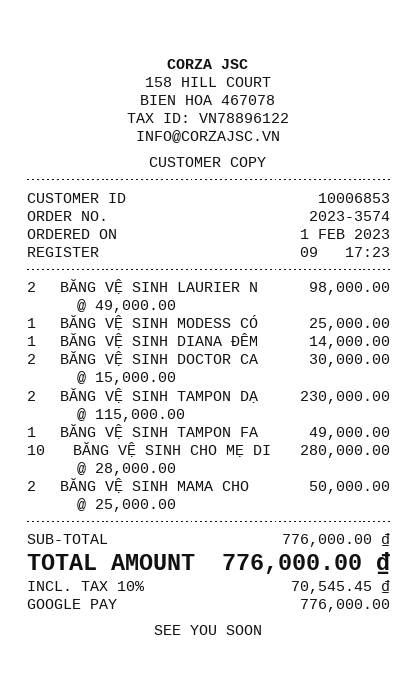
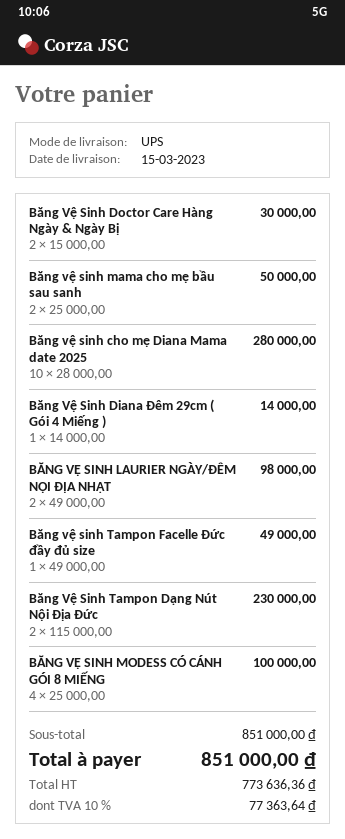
BĂNG VỆ SINH MODESS CÓ: 1 x 25000.00 = 25000.00 -> 4 x 25000.00 = 100000.00
subtotal: 776000.00 -> 851000.00
tax: 10% = 70545.45 -> 10% = 77363.64
total: 776000.00 -> 851000.00

